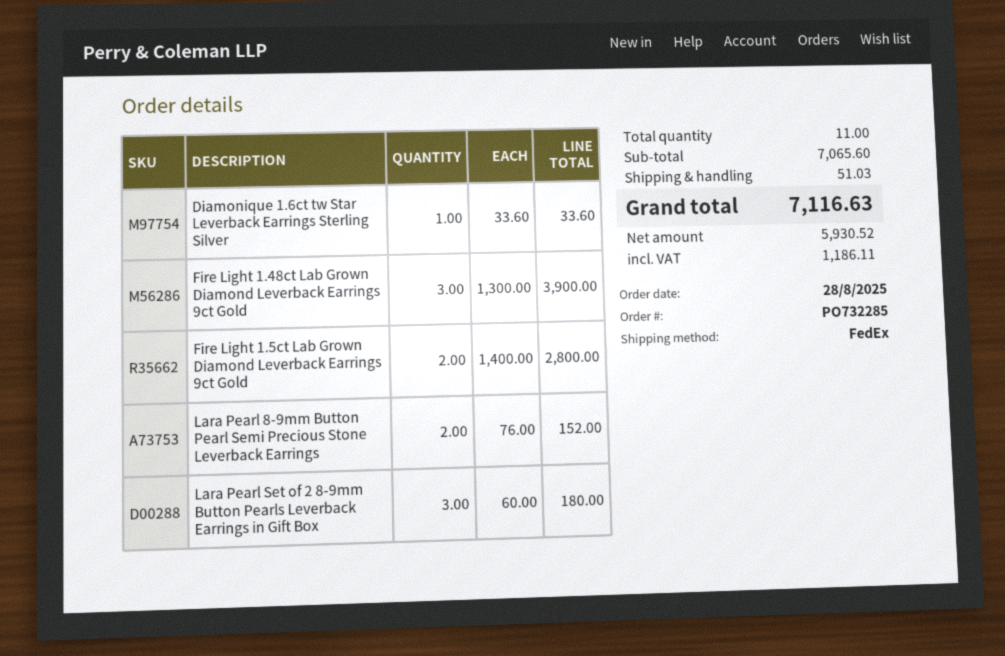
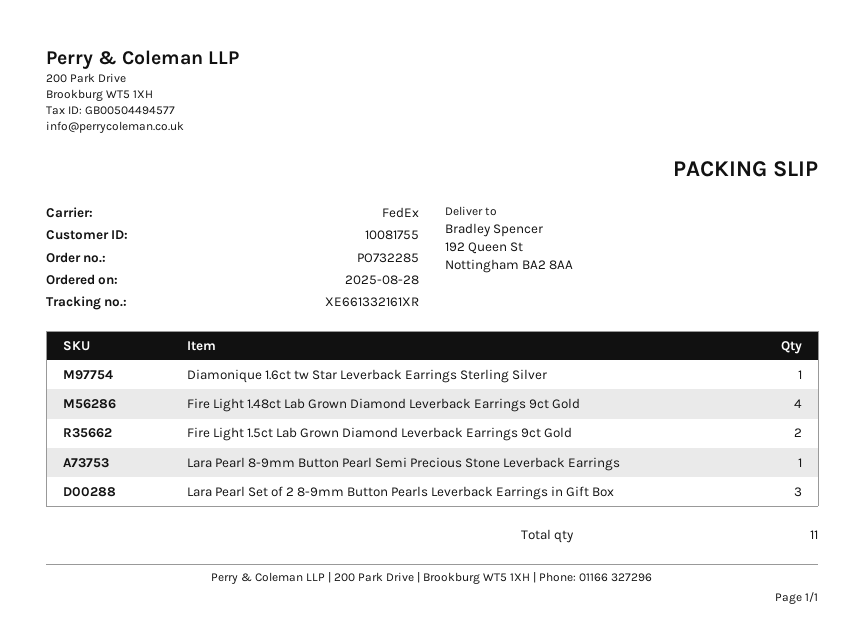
Fire Light 1.48ct Lab Grown Diamond Leverback Earrings 9ct Gold: 3 -> 4
Lara Pearl 8-9mm Button Pearl Semi Precious Stone Leverback Earrings: 2 -> 1

